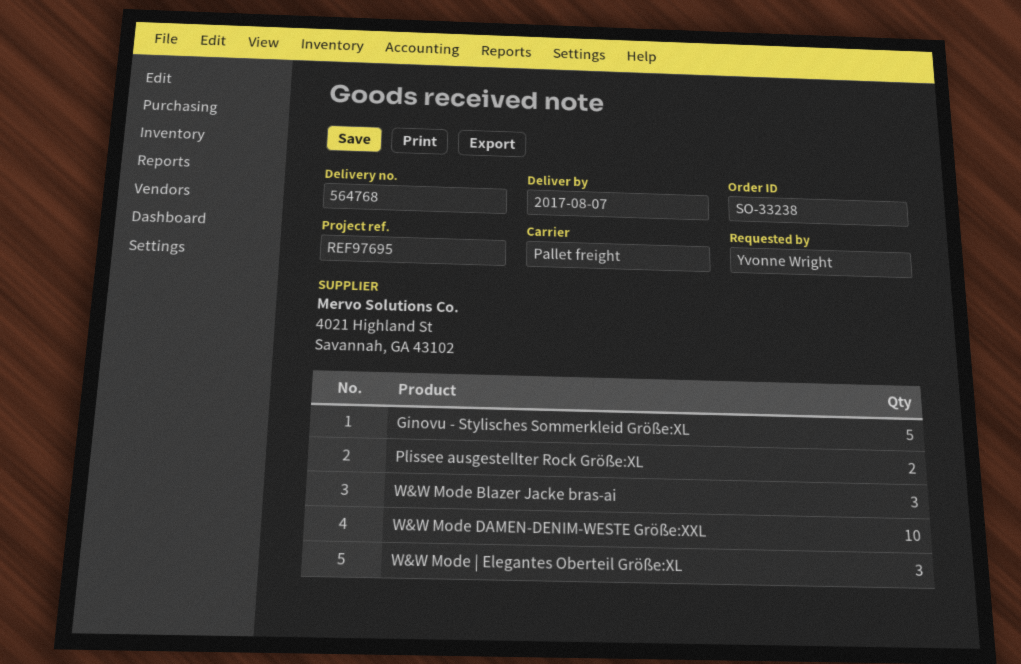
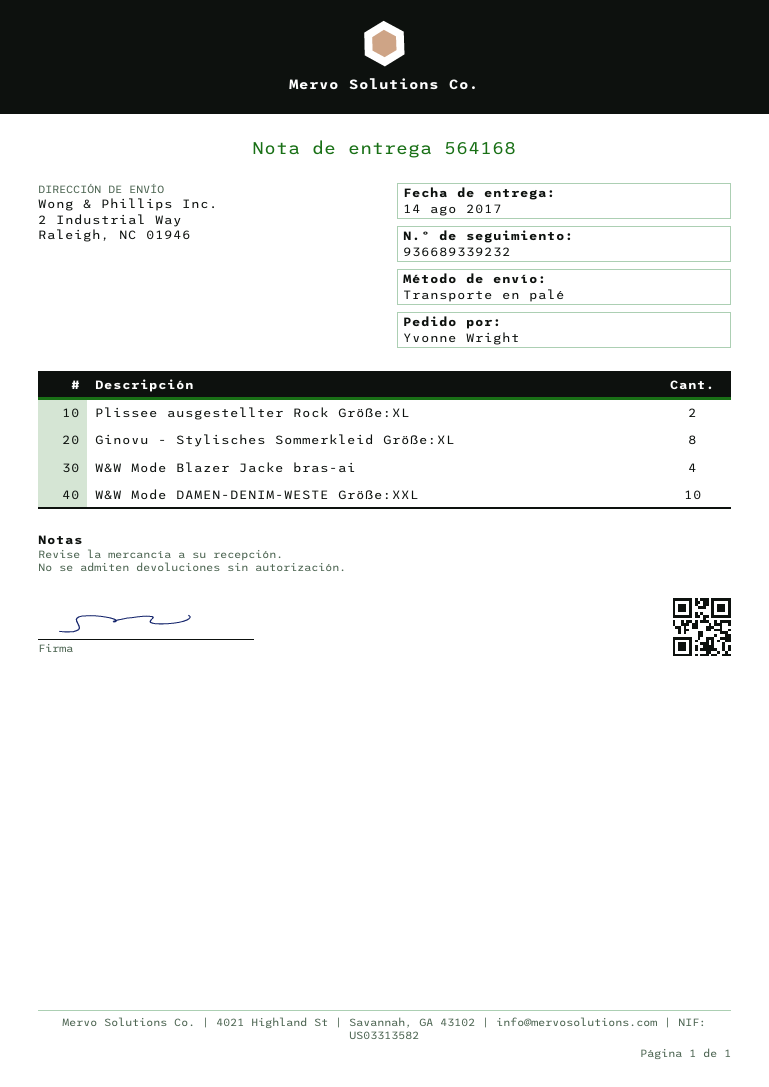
delivery note number: 564768 -> 564168
delivery date: 2017-08-07 -> 2017-08-14
Ginovu - Stylisches Sommerkleid Größe:XL: 5 -> 8
W&W Mode Blazer Jacke bras-ai: 3 -> 4
W&W Mode | Elegantes Oberteil Größe:XL: 3 -> none

